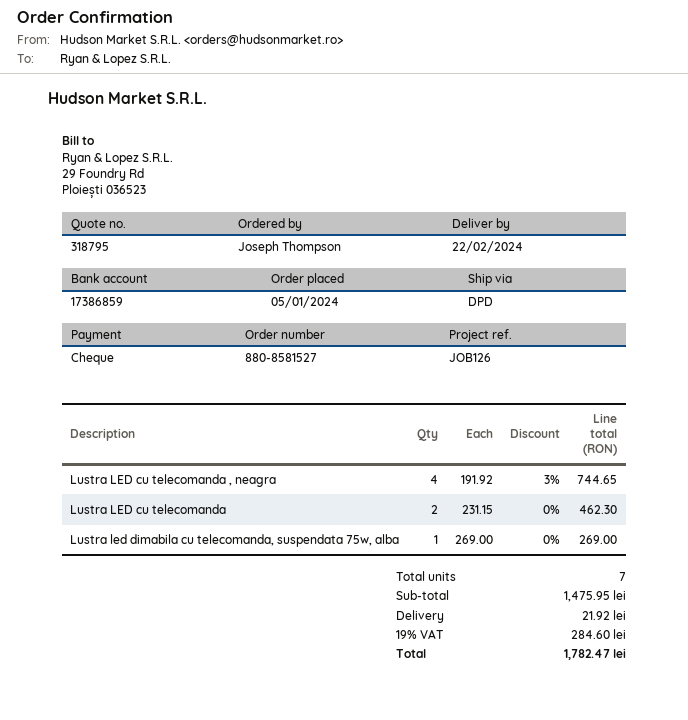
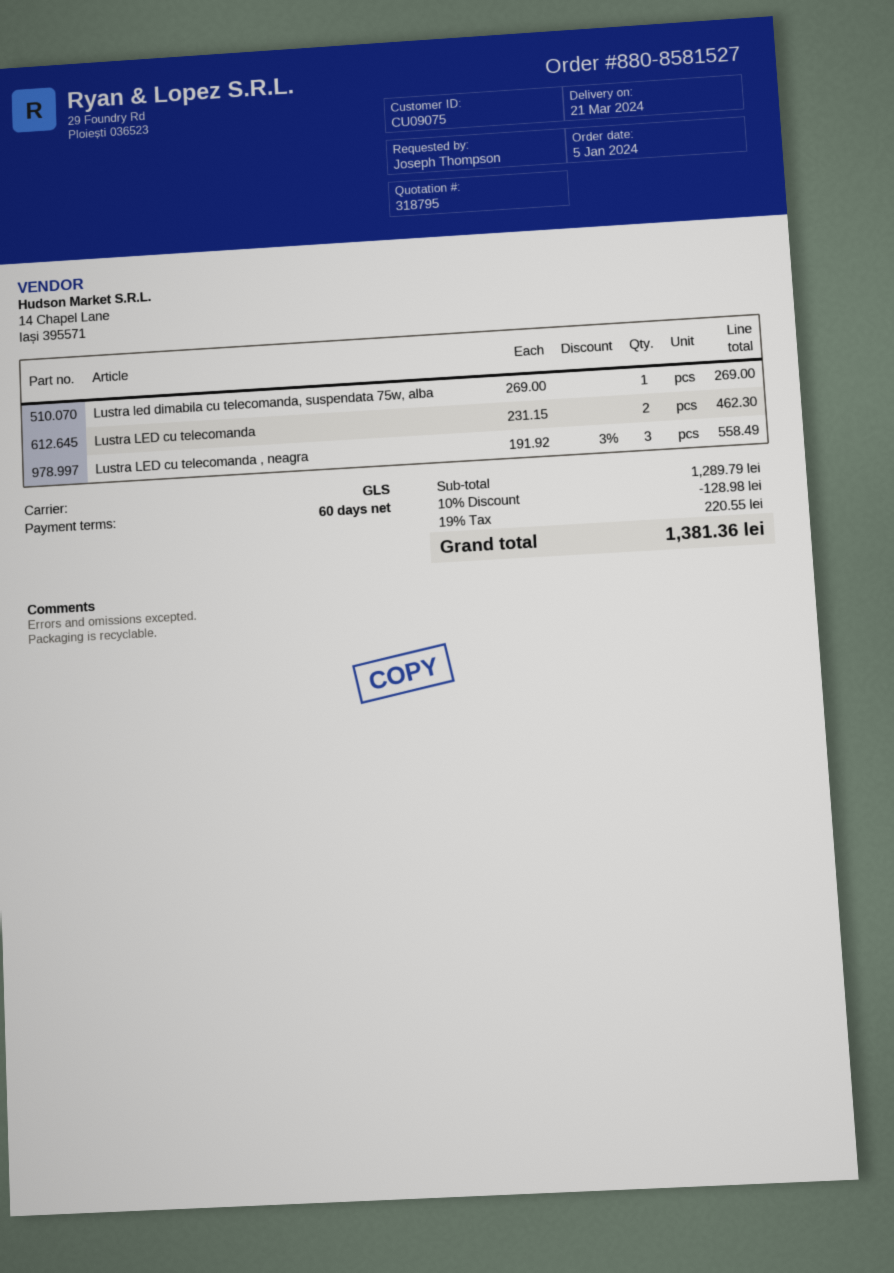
delivery date: 2024-02-22 -> 2024-03-21
shipping method: DPD -> GLS
Lustra LED cu telecomanda , neagra: 4 x 191.92 - 3% = 744.65 -> 3 x 191.92 - 3% = 558.49
subtotal: 1475.95 -> 1289.79
discount: none -> 10% = 128.98
shipping: 21.92 -> none
tax: 19% = 284.60 -> 19% = 220.55
total: 1782.47 -> 1381.36

